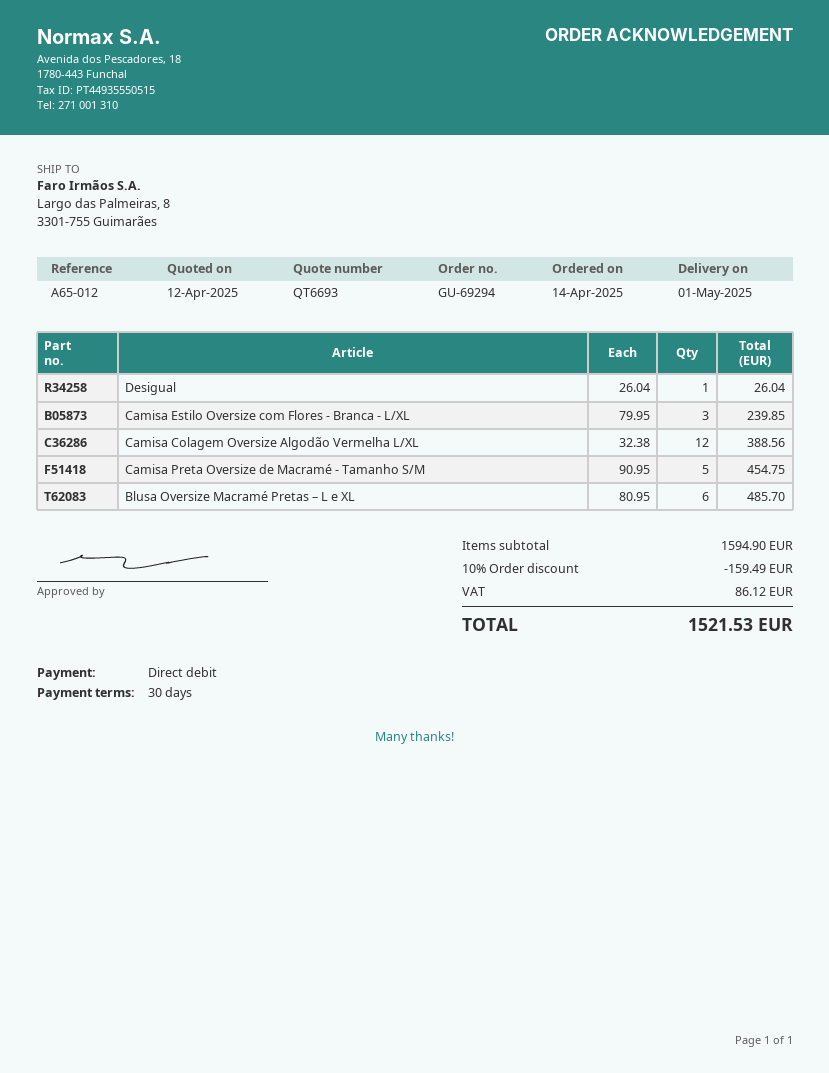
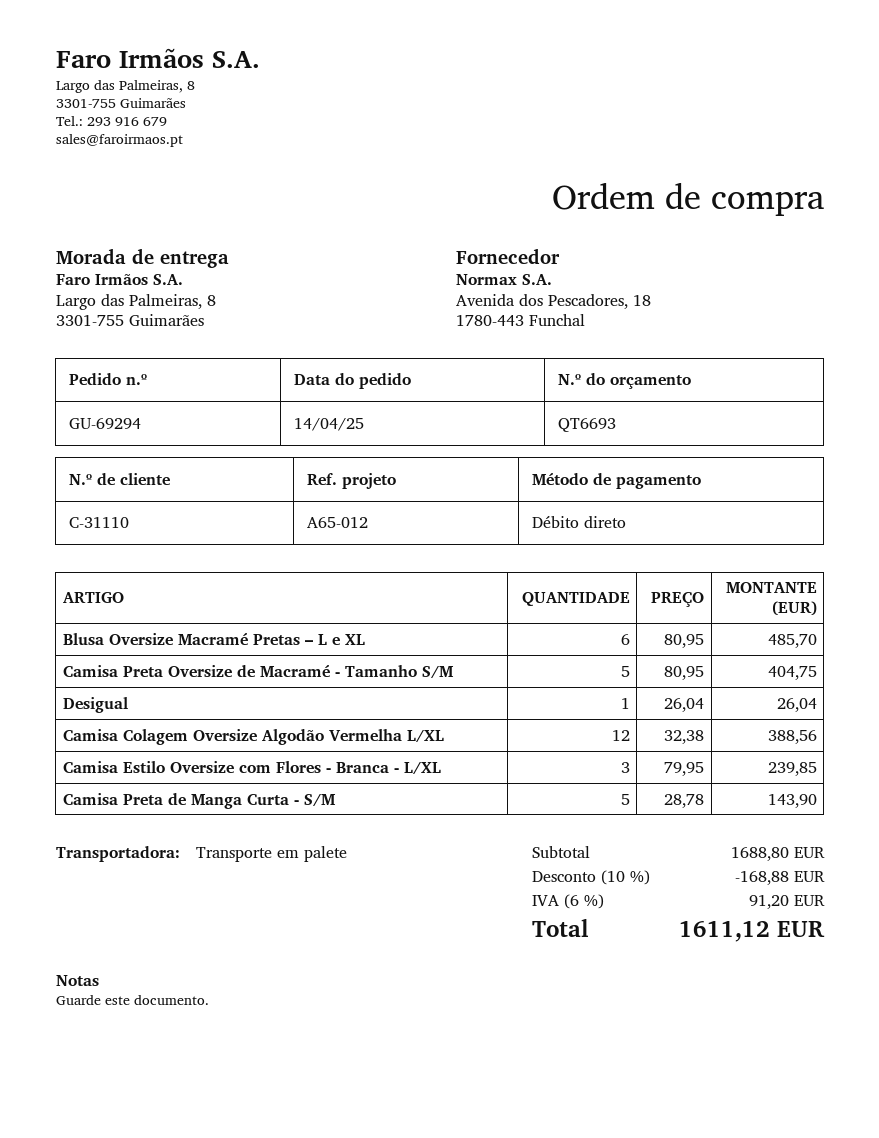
Camisa Preta Oversize de Macramé - Tamanho S/M: 5 x 90.95 = 454.75 -> 5 x 80.95 = 404.75
Camisa Preta de Manga Curta - S/M: none -> 5 x 28.78 = 143.90
subtotal: 1594.90 -> 1688.80
discount: 10% = 159.49 -> 10% = 168.88
tax: 86.12 -> 91.20
total: 1521.53 -> 1611.12

